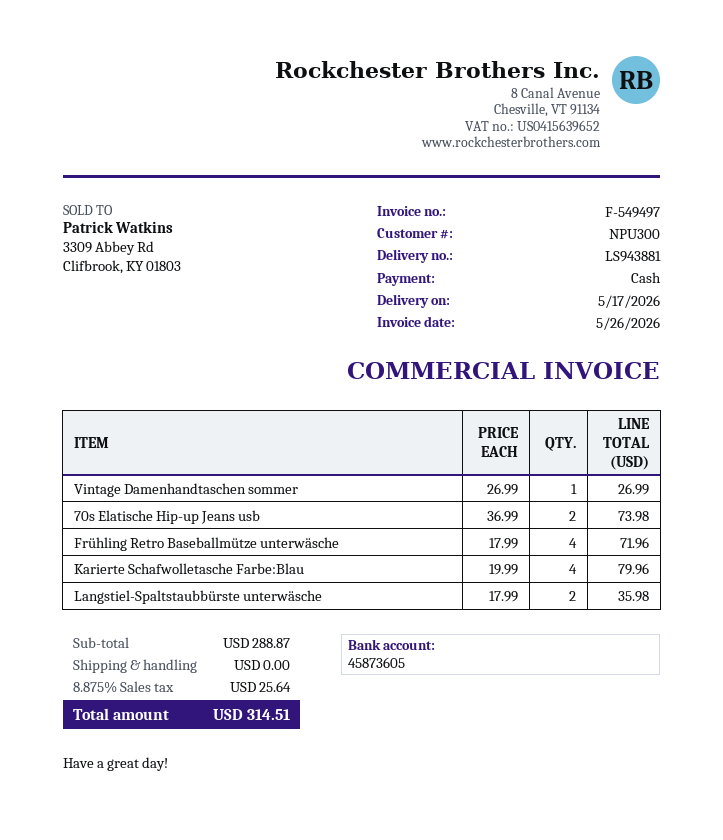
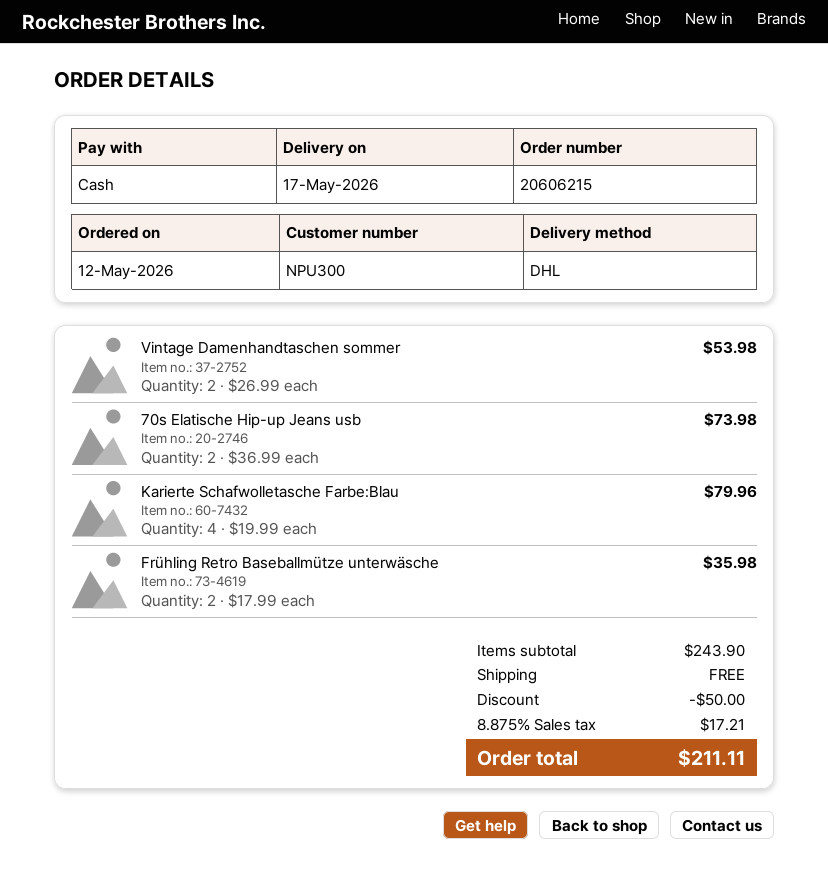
Vintage Damenhandtaschen sommer: 1 x 26.99 = 26.99 -> 2 x 26.99 = 53.98
Frühling Retro Baseballmütze unterwäsche: 4 x 17.99 = 71.96 -> 2 x 17.99 = 35.98
Langstiel-Spaltstaubbürste unterwäsche: 2 x 17.99 = 35.98 -> none
subtotal: 288.87 -> 243.90
discount: none -> 50.00
tax: 8.875% = 25.64 -> 8.875% = 17.21
total: 314.51 -> 211.11

